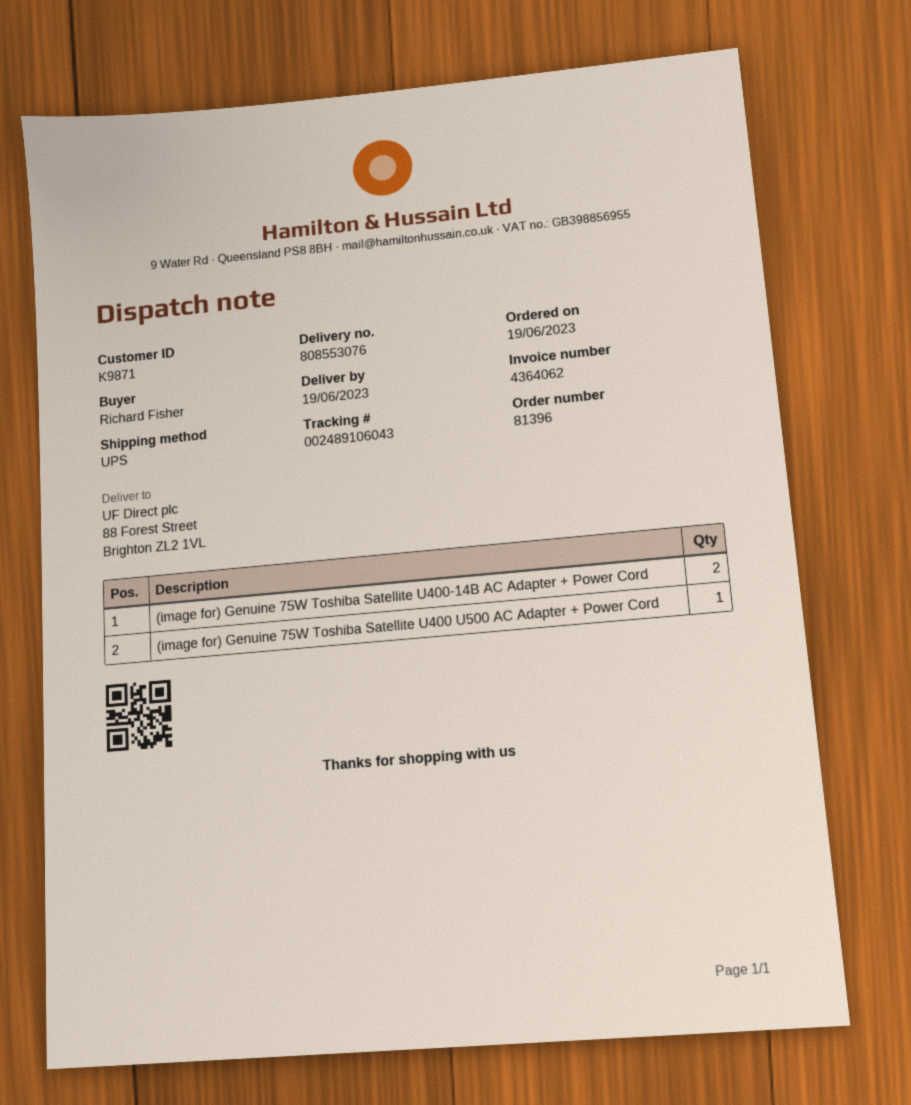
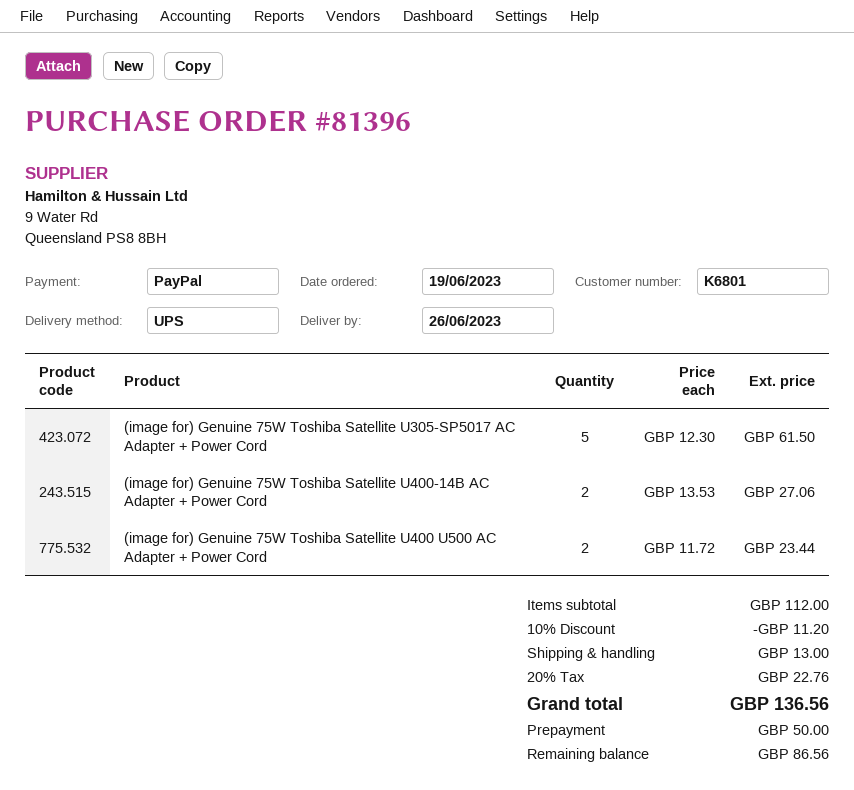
delivery date: 2023-06-19 -> 2023-06-26
customer number: K9871 -> K6801
(image for) Genuine 75W Toshiba Satellite U400 U500 AC Adapter + Power Cord: 1 -> 2
(image for) Genuine 75W Toshiba Satellite U305-SP5017 AC Adapter + Power Cord: none -> 5

